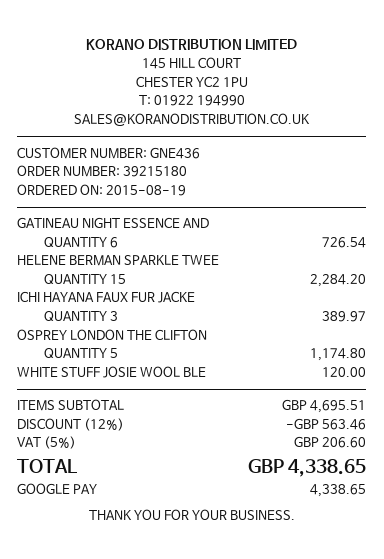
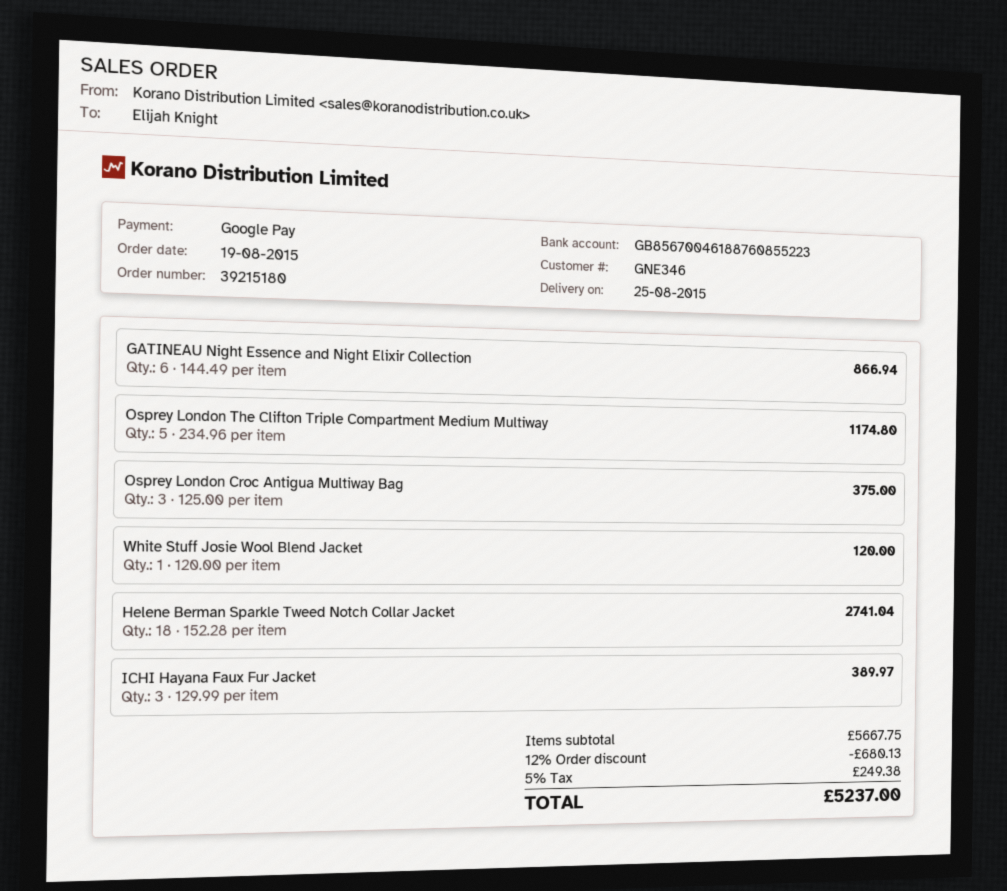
customer number: GNE436 -> GNE346
GATINEAU NIGHT ESSENCE AND: 6 for 726.54 -> 6 for 866.94
HELENE BERMAN SPARKLE TWEE: 15 for 2284.20 -> 18 for 2741.04
Osprey London Croc Antigua Multiway Bag: none -> 3 for 375.00
subtotal: 4695.51 -> 5667.75
discount: 12% = 563.46 -> 12% = 680.13
tax: 5% = 206.60 -> 5% = 249.38
total: 4338.65 -> 5237.00

